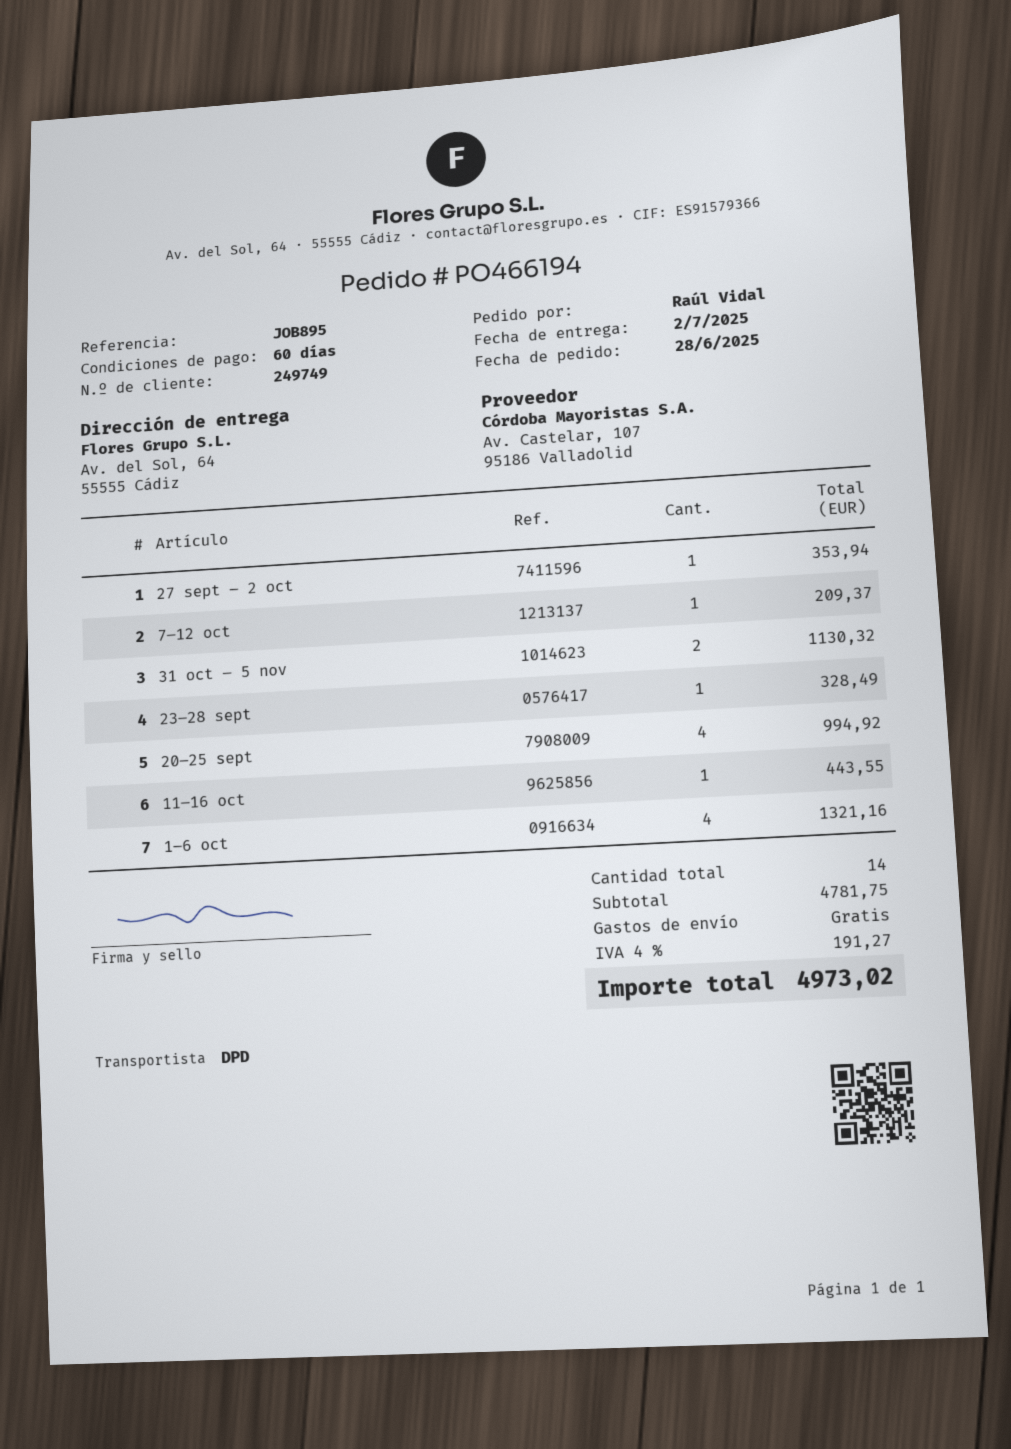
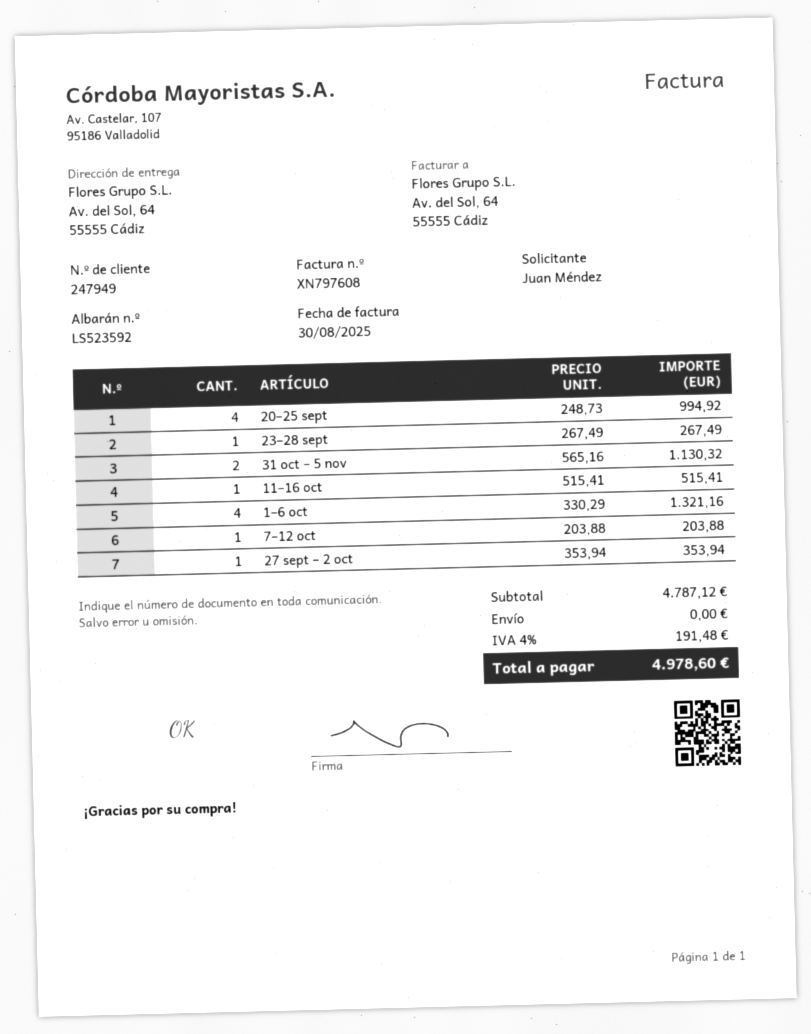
customer number: 249749 -> 247949
ordered by: Raúl Vidal -> Juan Méndez
7–12 oct: 1 for 209.37 -> 1 for 203.88
23–28 sept: 1 for 328.49 -> 1 for 267.49
11–16 oct: 1 for 443.55 -> 1 for 515.41
subtotal: 4781.75 -> 4787.12
tax: 4% = 191.27 -> 4% = 191.48
total: 4973.02 -> 4978.60

